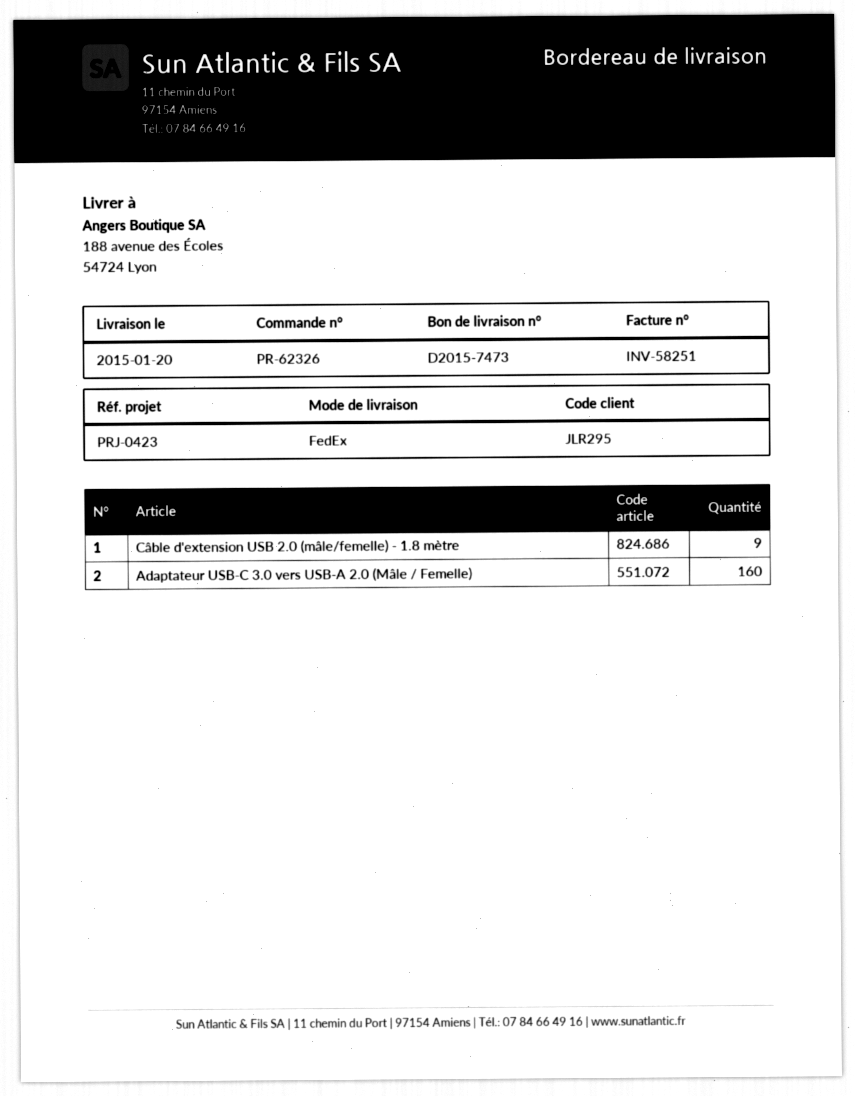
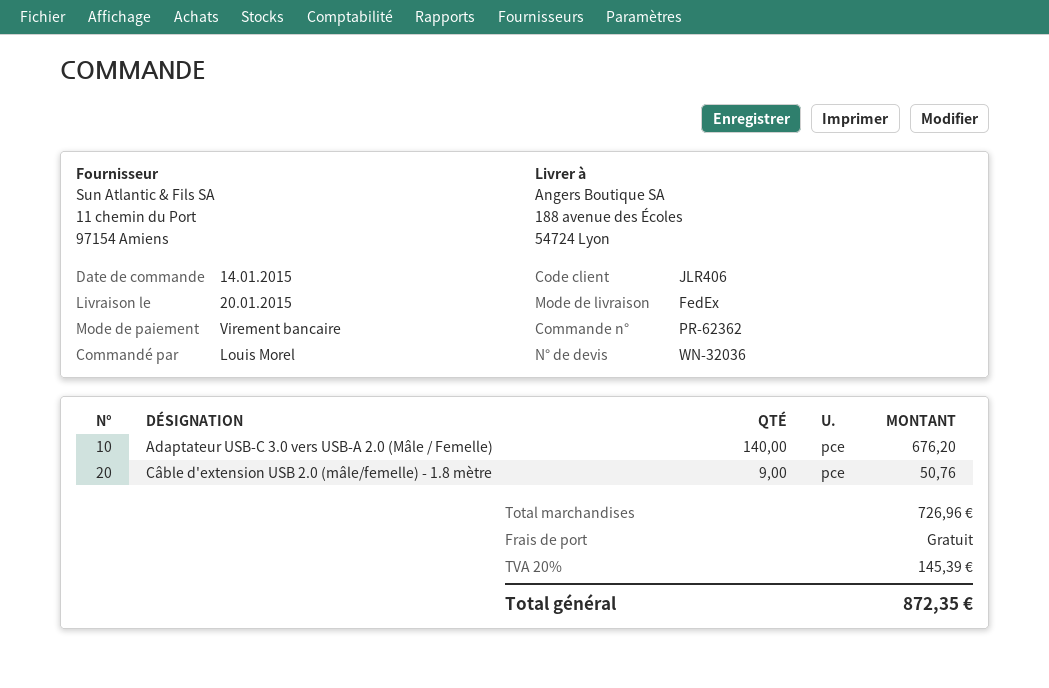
order number: PR-62326 -> PR-62362
customer number: JLR295 -> JLR406
Adaptateur USB-C 3.0 vers USB-A 2.0 (Mâle / Femelle): 160 -> 140

